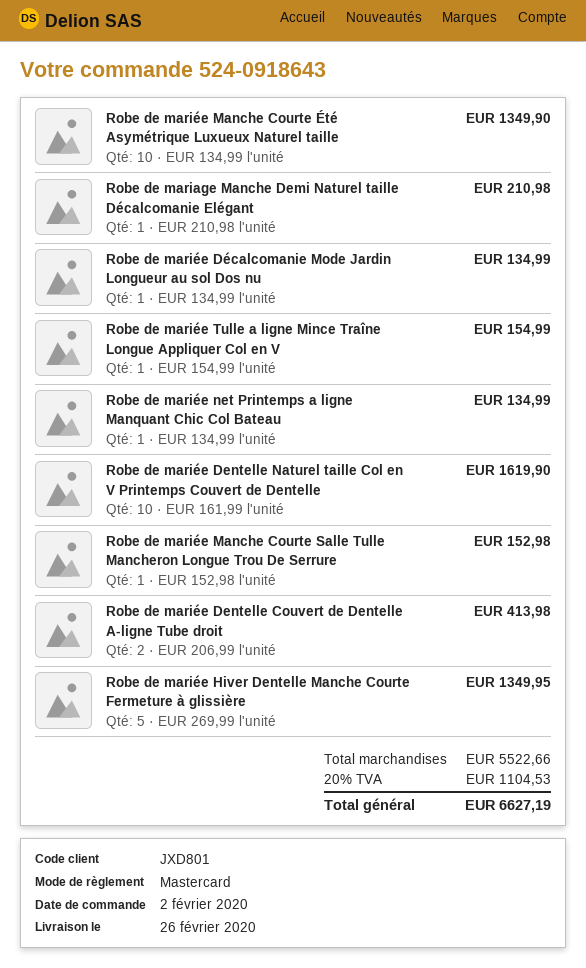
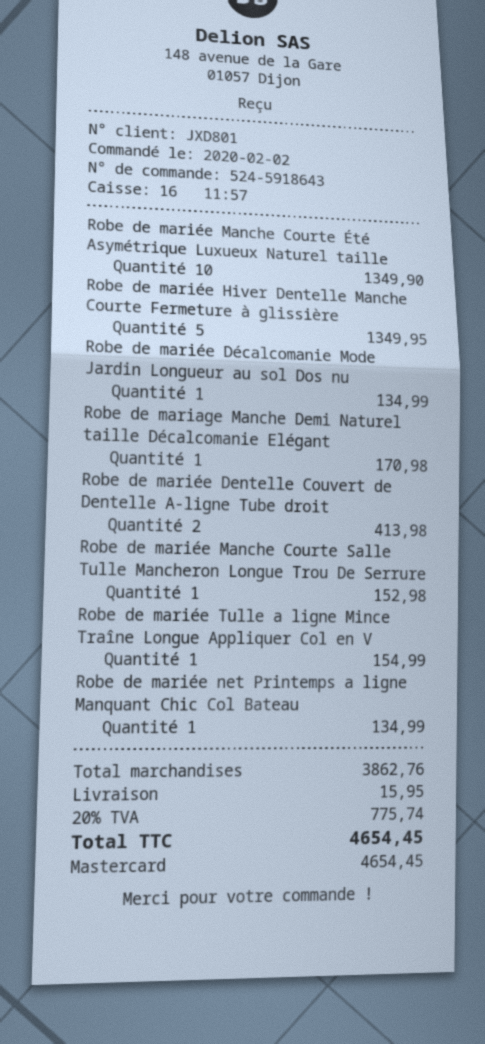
order number: 524-0918643 -> 524-5918643
Robe de mariage Manche Demi Naturel taille Décalcomanie Elégant: 1 for 210.98 -> 1 for 170.98
Robe de mariée Dentelle Naturel taille Col en V Printemps Couvert de Dentelle: 10 for 1619.90 -> none
subtotal: 5522.66 -> 3862.76
shipping: none -> 15.95
tax: 20% = 1104.53 -> 20% = 775.74
total: 6627.19 -> 4654.45

